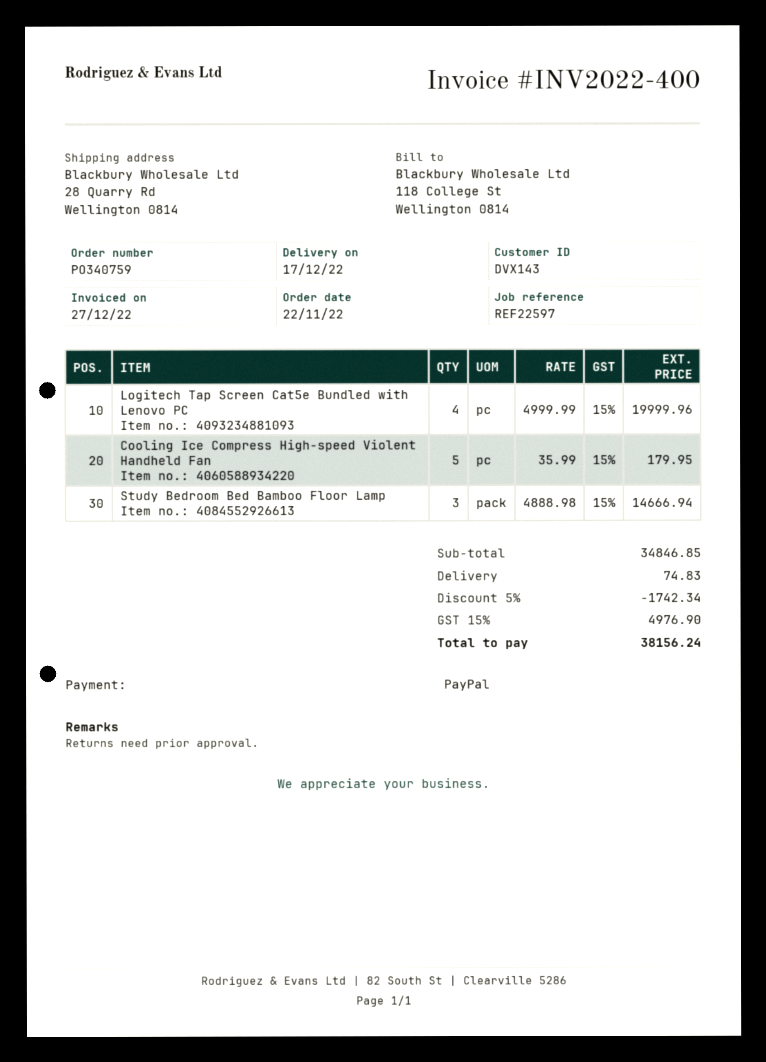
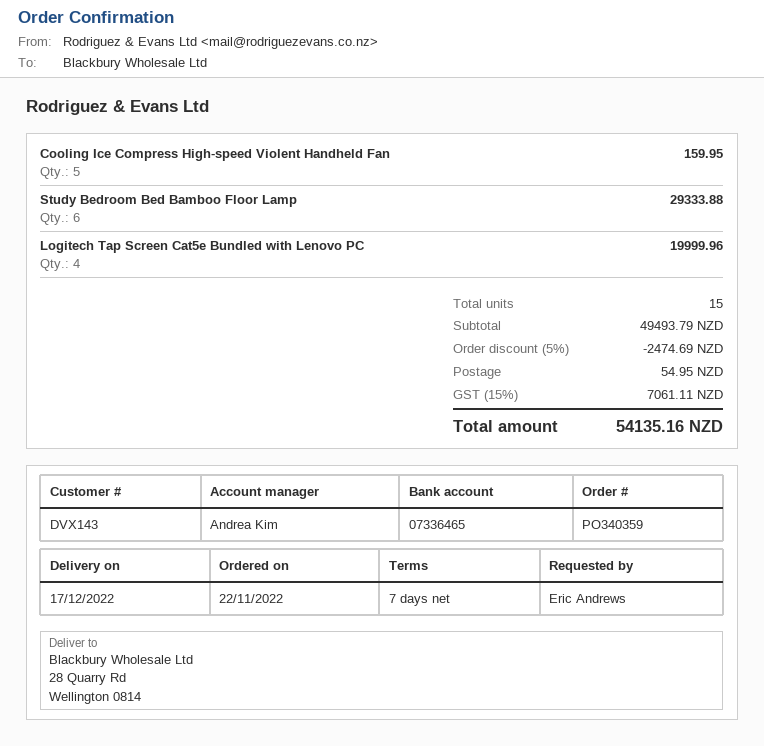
order number: PO340759 -> PO340359
Cooling Ice Compress High-speed Violent Handheld Fan: 5 for 179.95 -> 5 for 159.95
Study Bedroom Bed Bamboo Floor Lamp: 3 for 14666.94 -> 6 for 29333.88
subtotal: 34846.85 -> 49493.79
discount: 5% = 1742.34 -> 5% = 2474.69
shipping: 74.83 -> 54.95
tax: 15% = 4976.90 -> 15% = 7061.11
total: 38156.24 -> 54135.16

